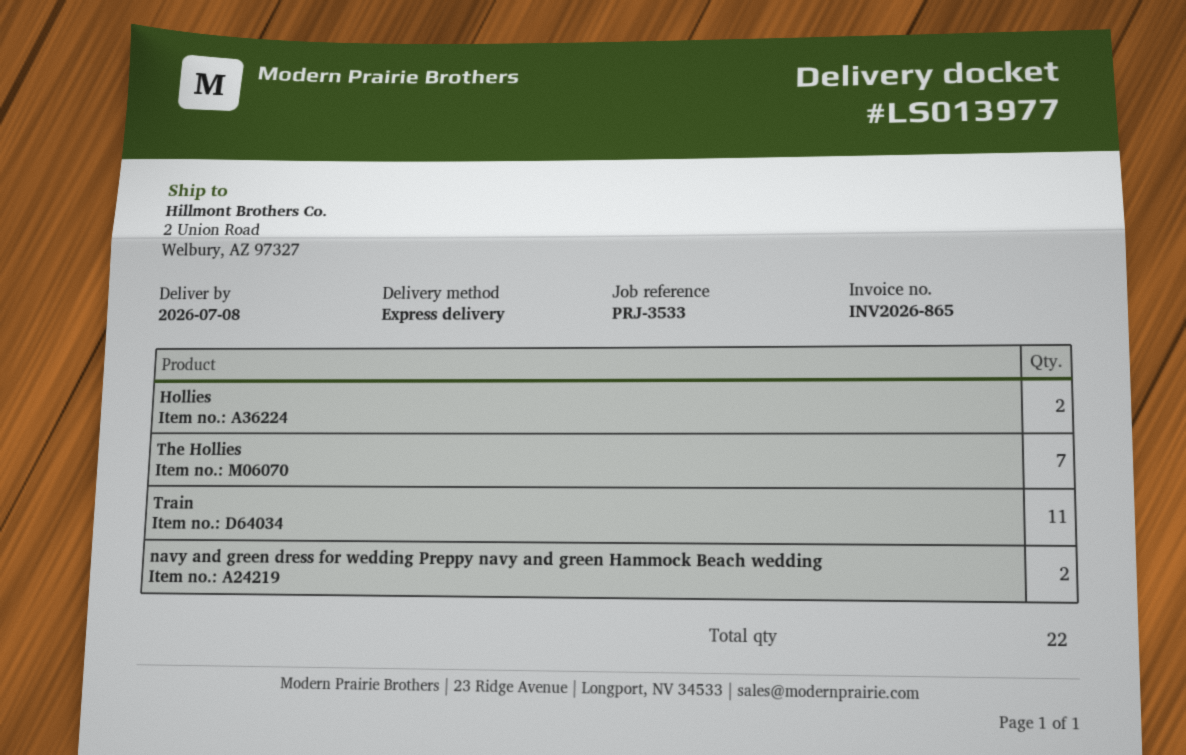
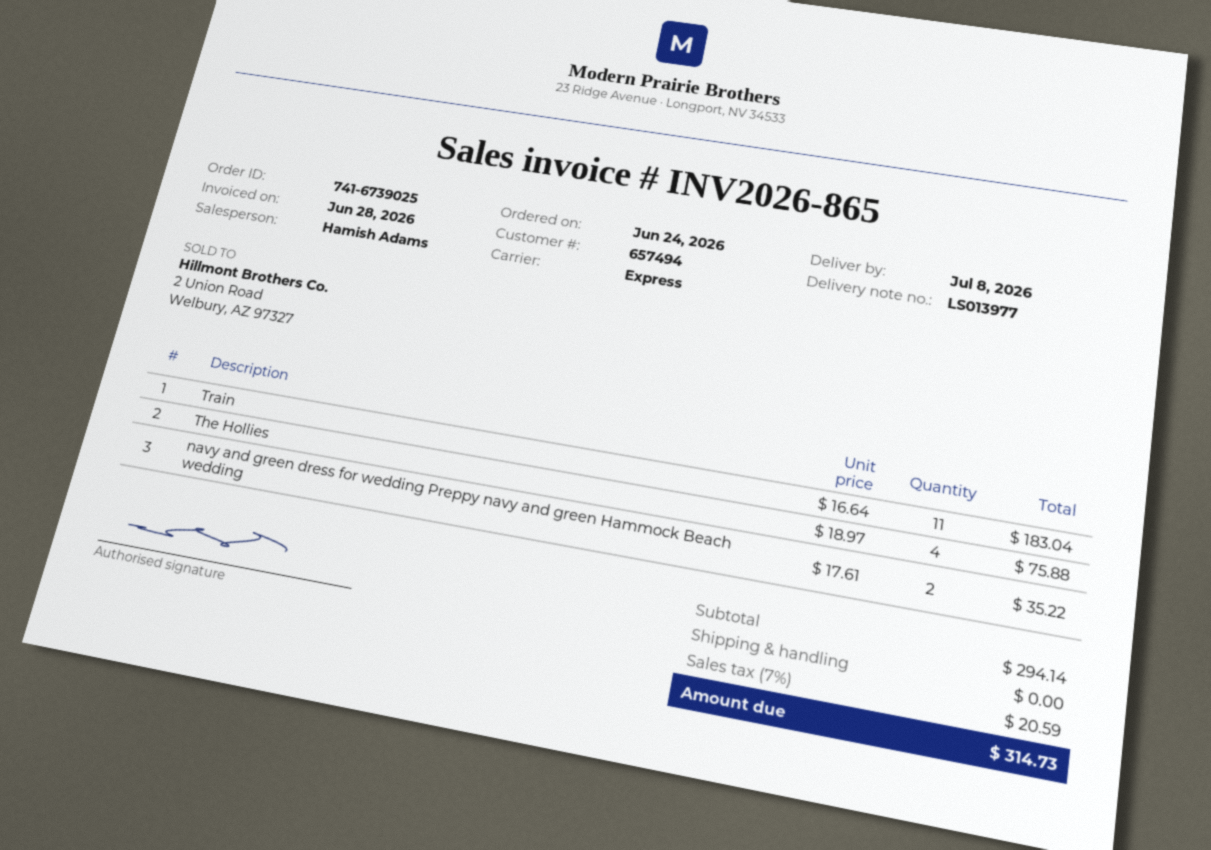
Hollies: 2 -> none
The Hollies: 7 -> 4

